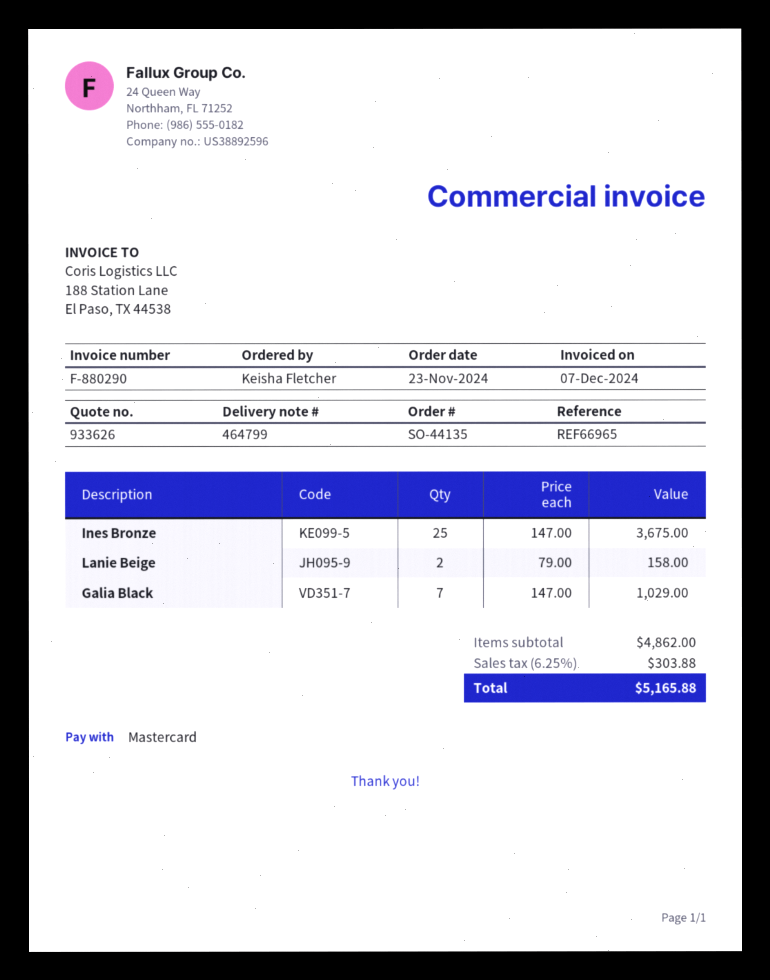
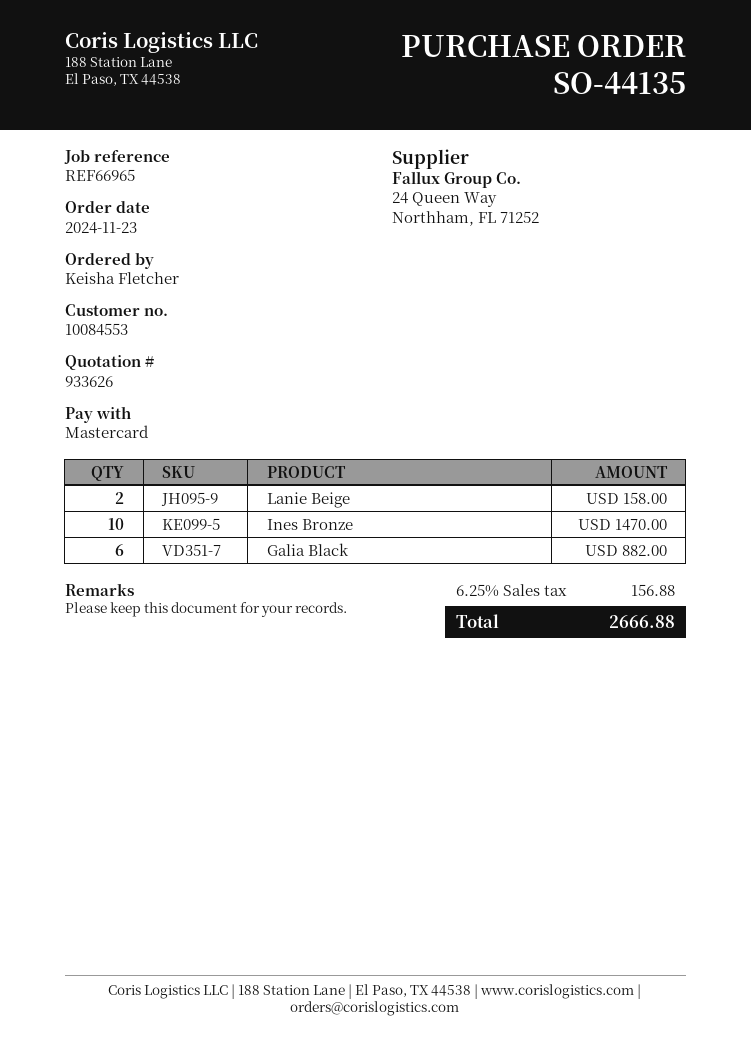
Ines Bronze: 25 for 3675.00 -> 10 for 1470.00
Galia Black: 7 for 1029.00 -> 6 for 882.00
tax: 6.25% = 303.88 -> 6.25% = 156.88
total: 5165.88 -> 2666.88

